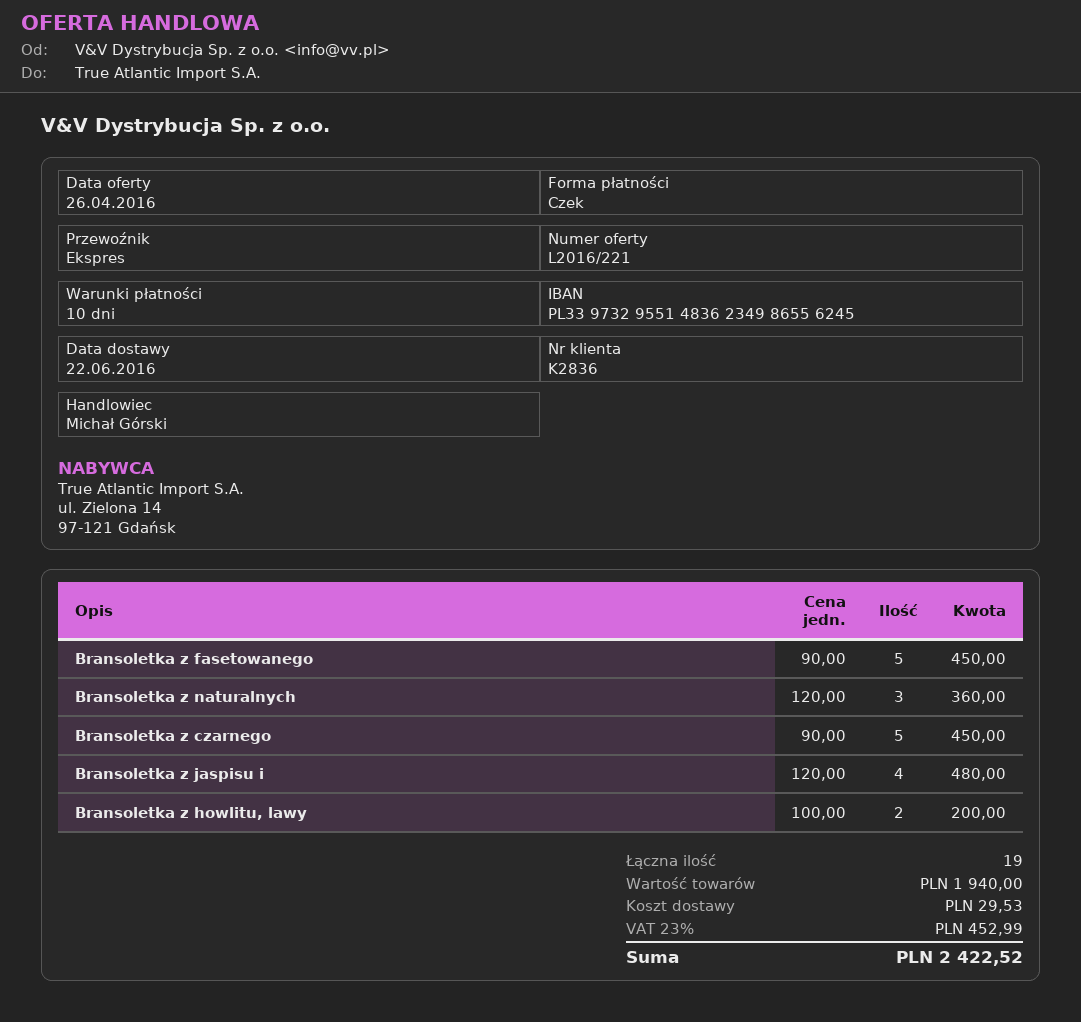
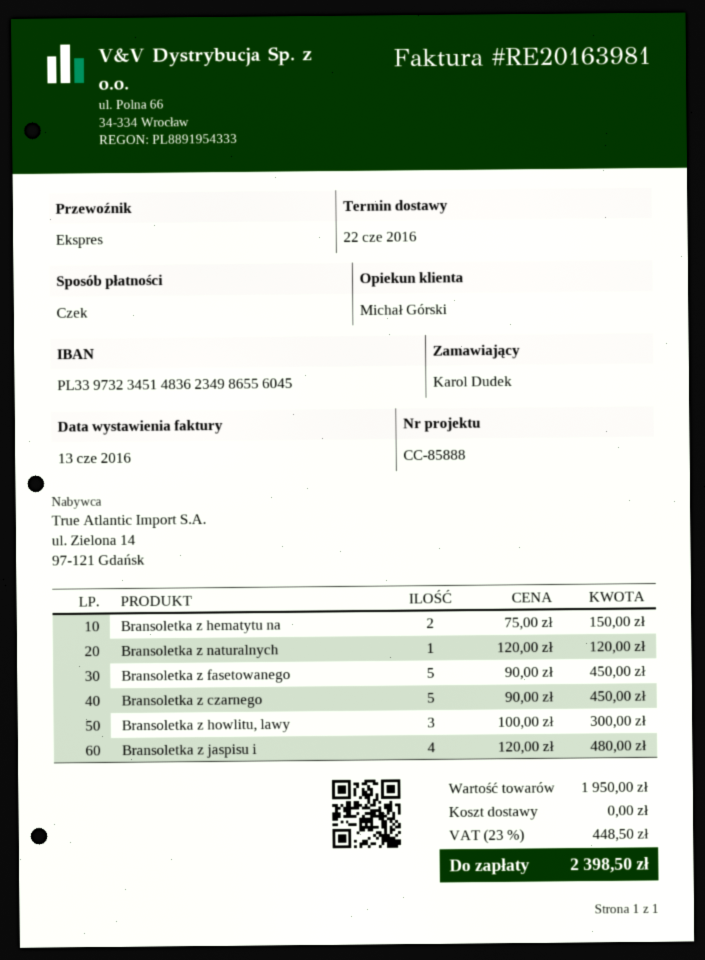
bank account: PL33973295514836234986556245 -> PL33973234514836234986556045
Bransoletka z naturalnych: 3 x 120.00 = 360.00 -> 1 x 120.00 = 120.00
Bransoletka z howlitu, lawy: 2 x 100.00 = 200.00 -> 3 x 100.00 = 300.00
Bransoletka z hematytu na: none -> 2 x 75.00 = 150.00
subtotal: 1940.00 -> 1950.00
shipping: 29.53 -> 0.00
tax: 23% = 452.99 -> 23% = 448.50
total: 2422.52 -> 2398.50

